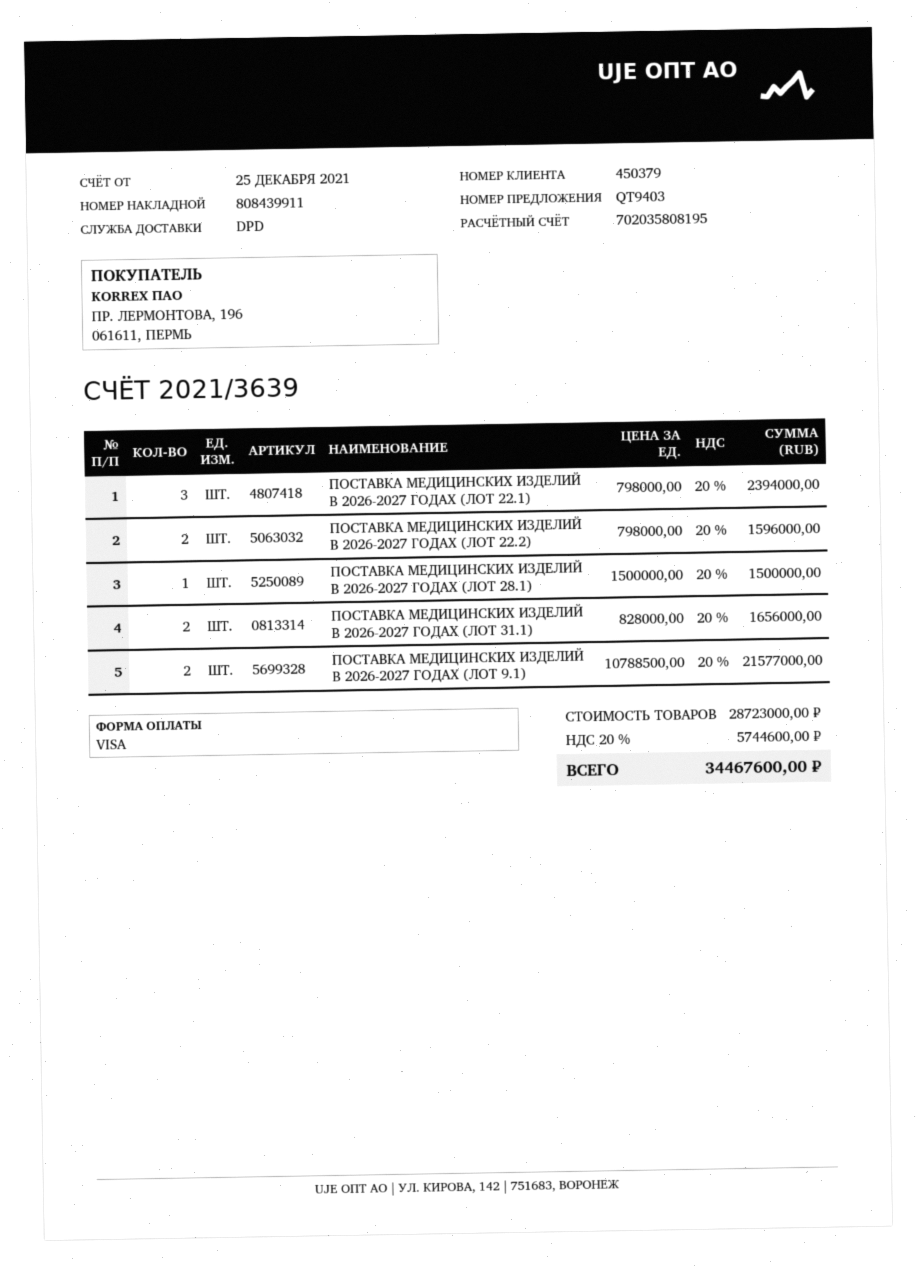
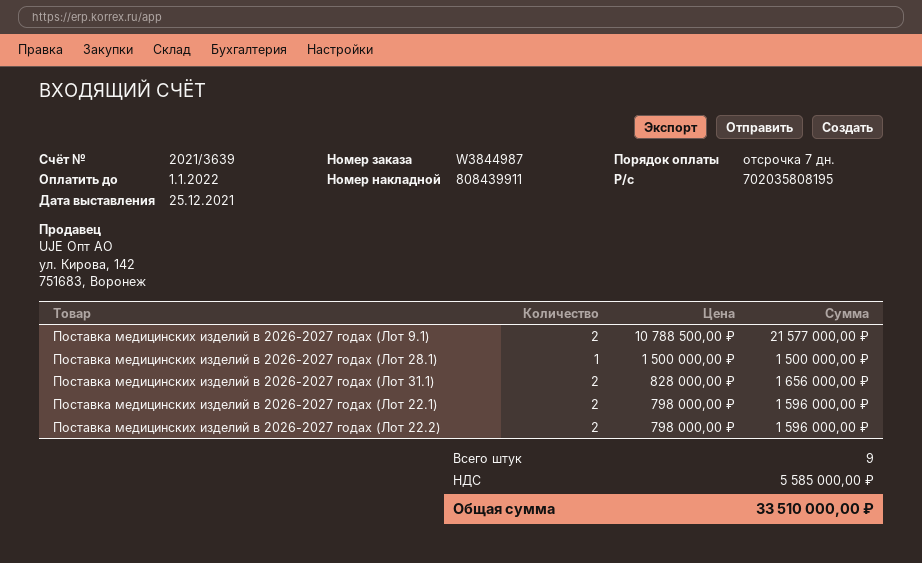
ПОСТАВКА МЕДИЦИНСКИХ ИЗДЕЛИЙ В 2026-2027 ГОДАХ (ЛОТ 22.1): 3 x 798000.00 = 2394000.00 -> 2 x 798000.00 = 1596000.00
tax: 5744600.00 -> 5585000.00
total: 34467600.00 -> 33510000.00

